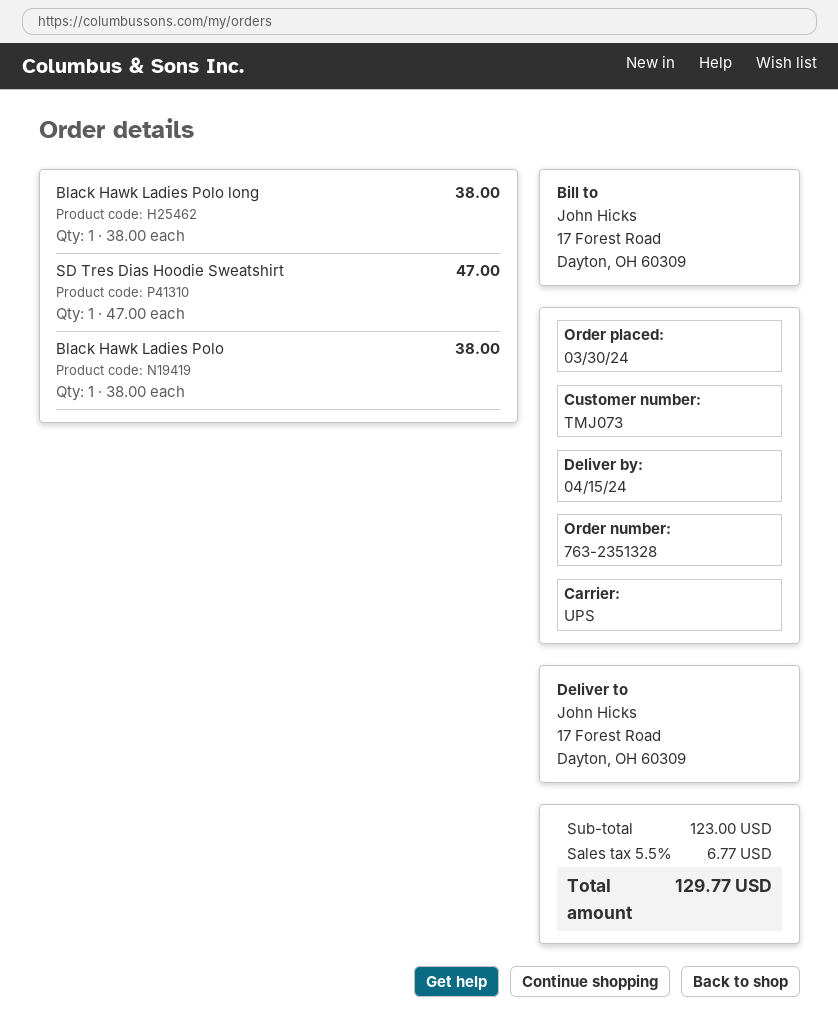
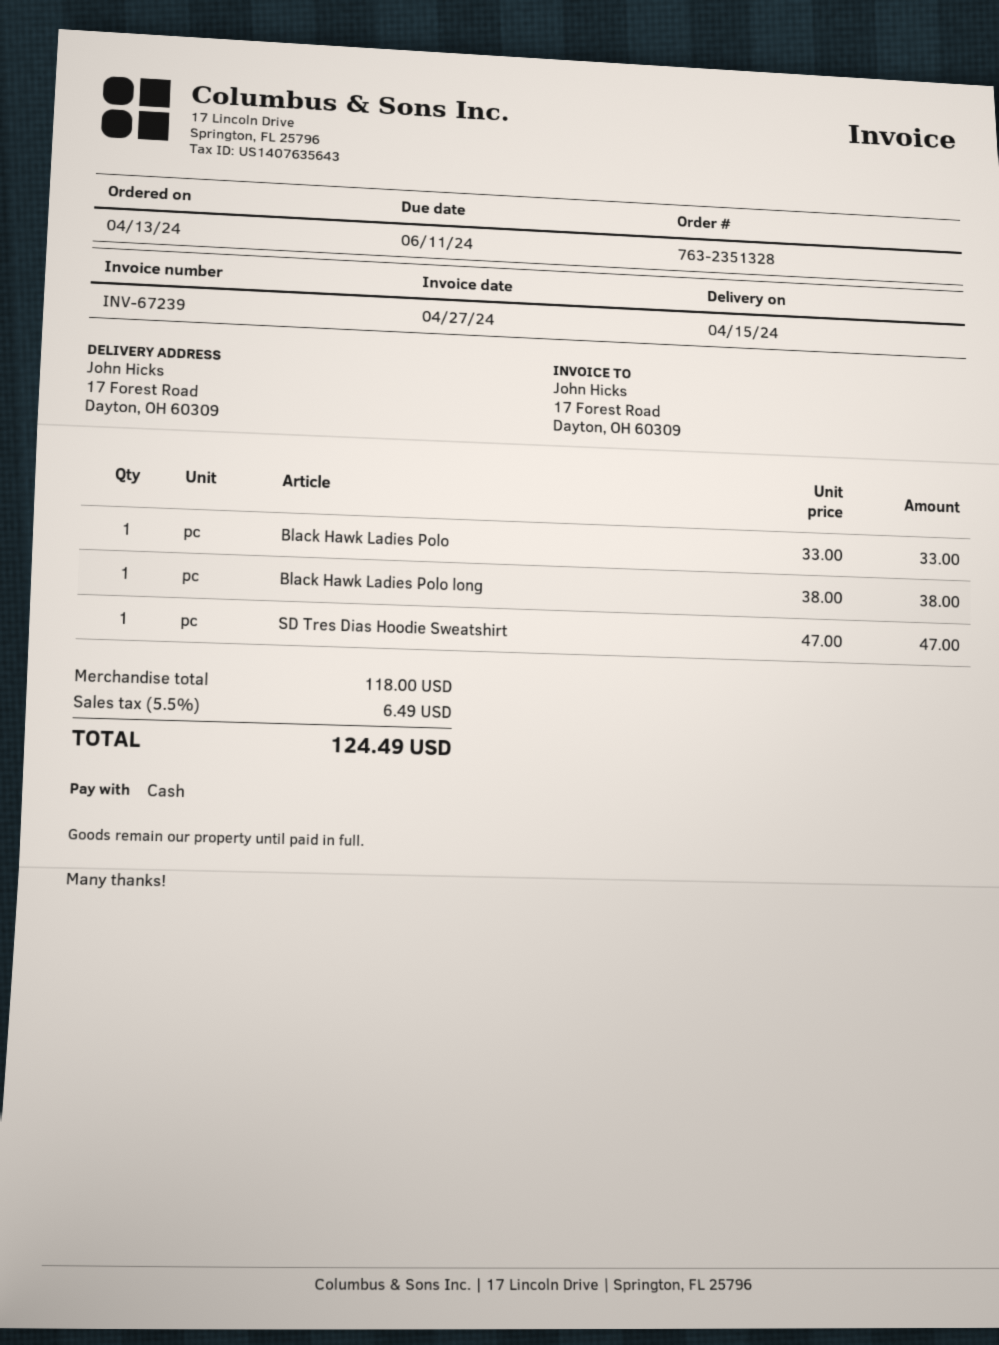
order date: 2024-03-30 -> 2024-04-13
Black Hawk Ladies Polo: 1 x 38.00 = 38.00 -> 1 x 33.00 = 33.00
subtotal: 123.00 -> 118.00
tax: 5.5% = 6.77 -> 5.5% = 6.49
total: 129.77 -> 124.49

